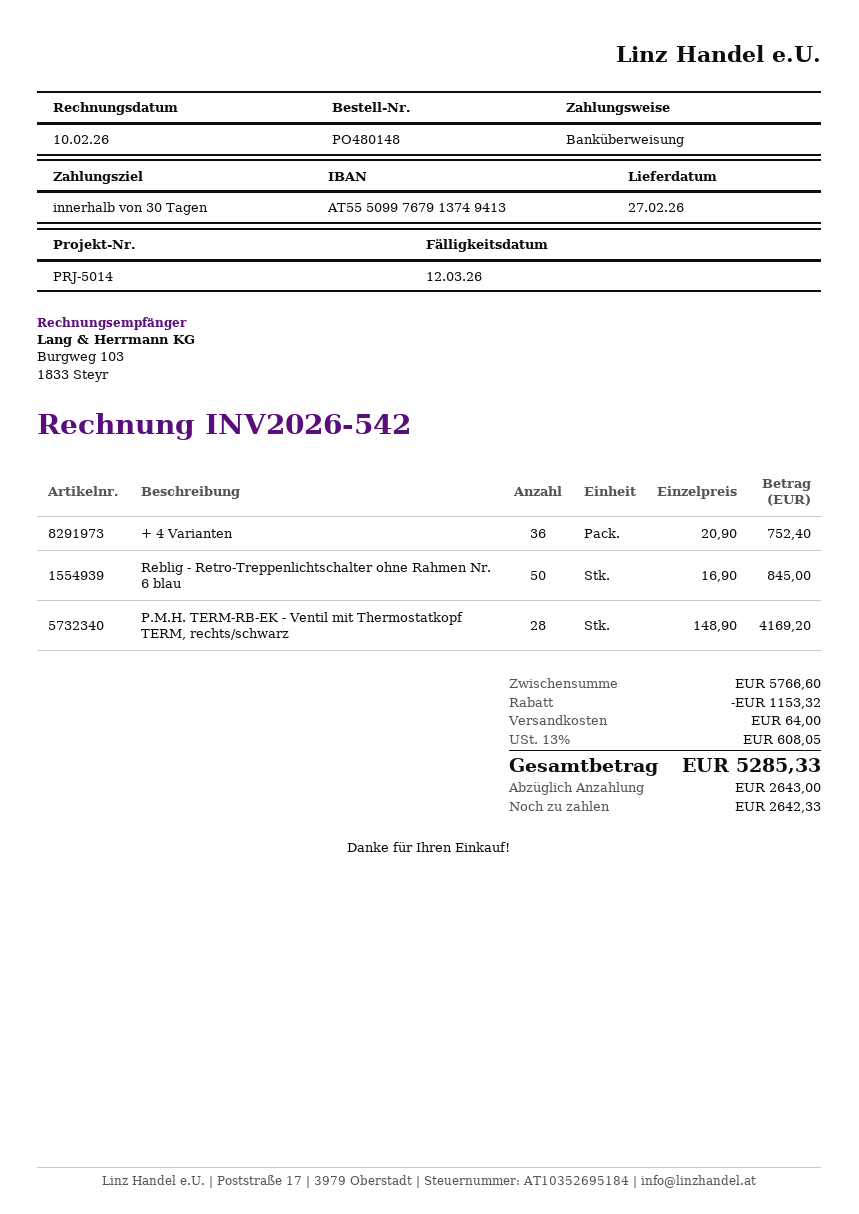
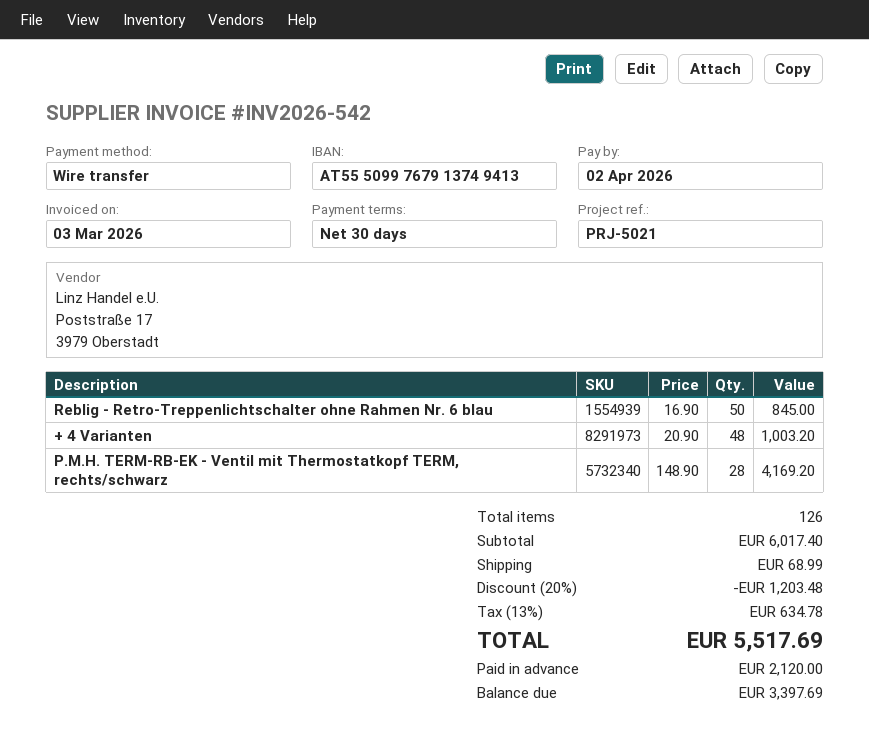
invoice date: 2026-02-10 -> 2026-03-03
due date: 2026-03-12 -> 2026-04-02
reference: PRJ-5014 -> PRJ-5021
+ 4 Varianten: 36 x 20.90 = 752.40 -> 48 x 20.90 = 1003.20
subtotal: 5766.60 -> 6017.40
discount: 1153.32 -> 1203.48
shipping: 64.00 -> 68.99
tax: 13% = 608.05 -> 13% = 634.78
total: 5285.33 -> 5517.69
deposit: 2643.00 -> 2120.00
balance: 2642.33 -> 3397.69

